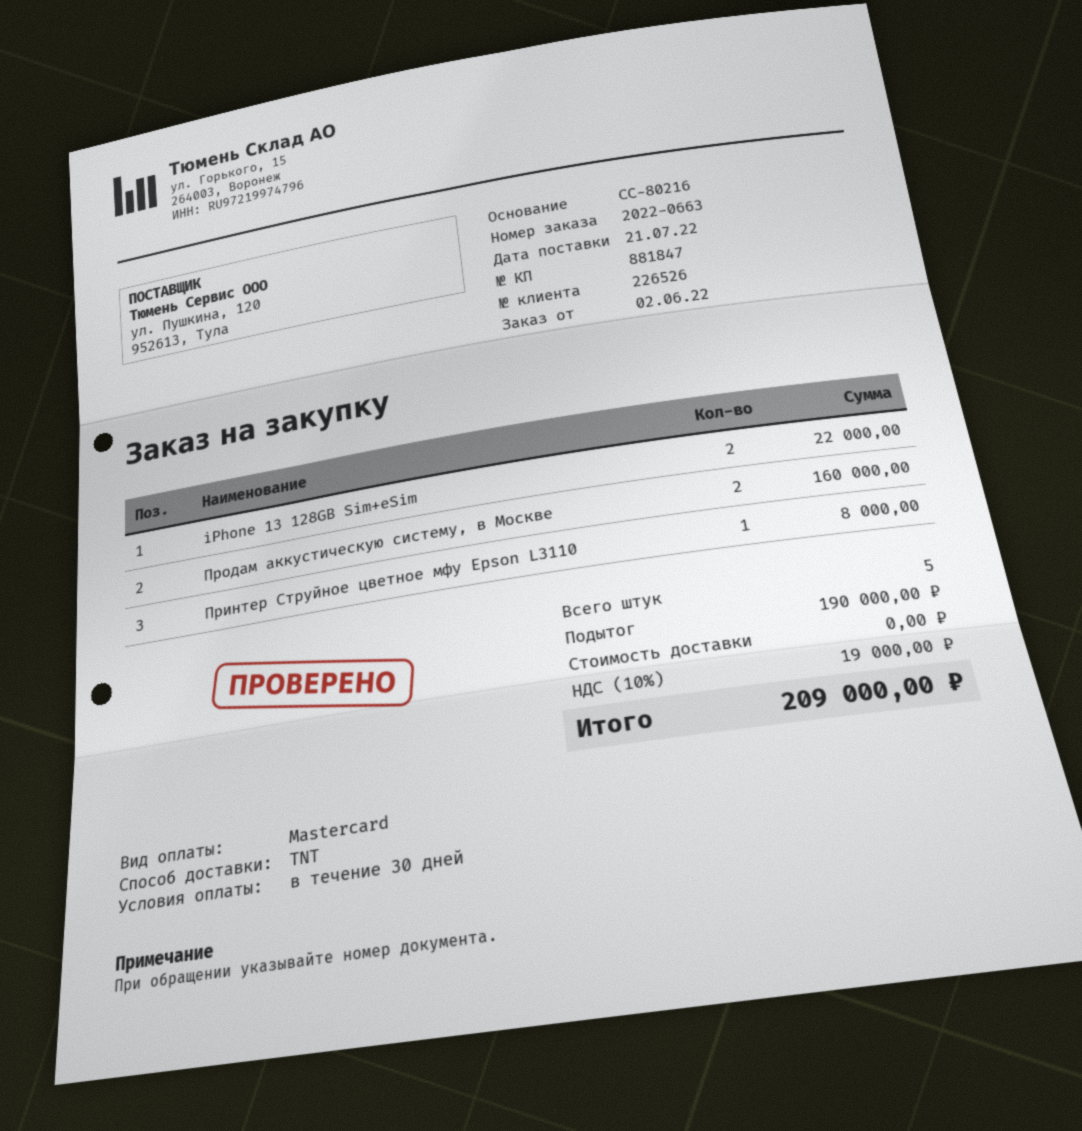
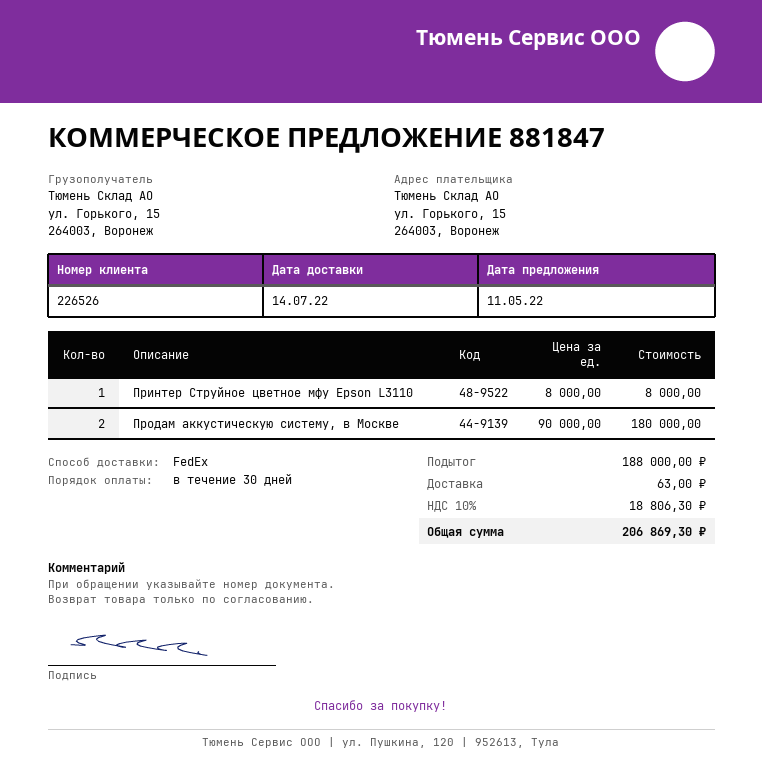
delivery date: 2022-07-21 -> 2022-07-14
shipping method: TNT -> FedEx
iPhone 13 128GB Sim+eSim: 2 for 22000.00 -> none
Продам аккустическую систему, в Москве: 2 for 160000.00 -> 2 for 180000.00
subtotal: 190000.00 -> 188000.00
shipping: 0.00 -> 63.00
tax: 10% = 19000.00 -> 10% = 18806.30
total: 209000.00 -> 206869.30

